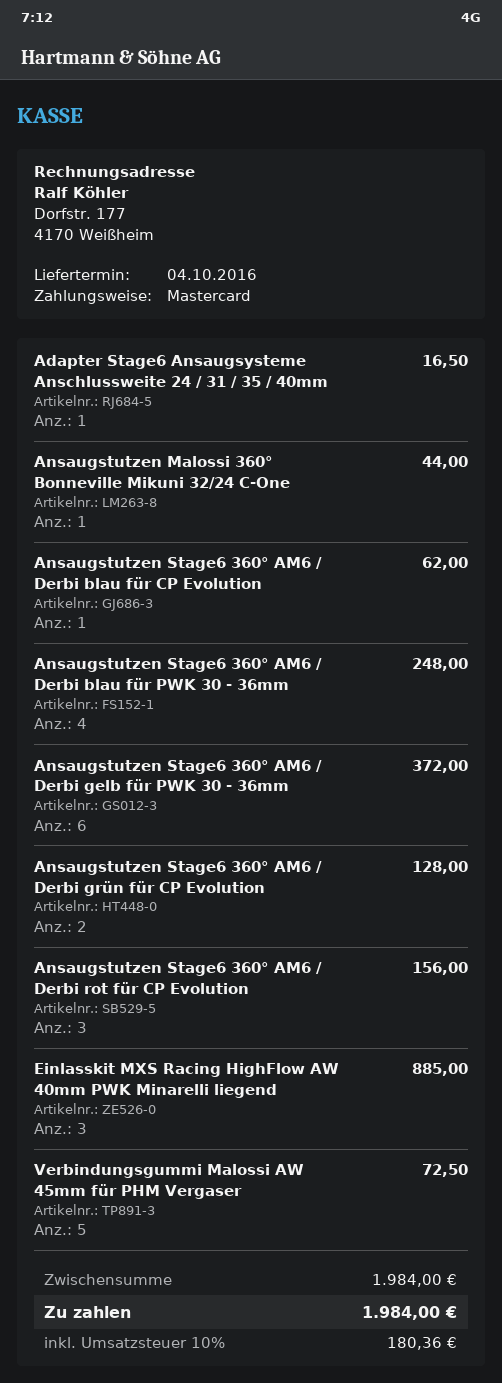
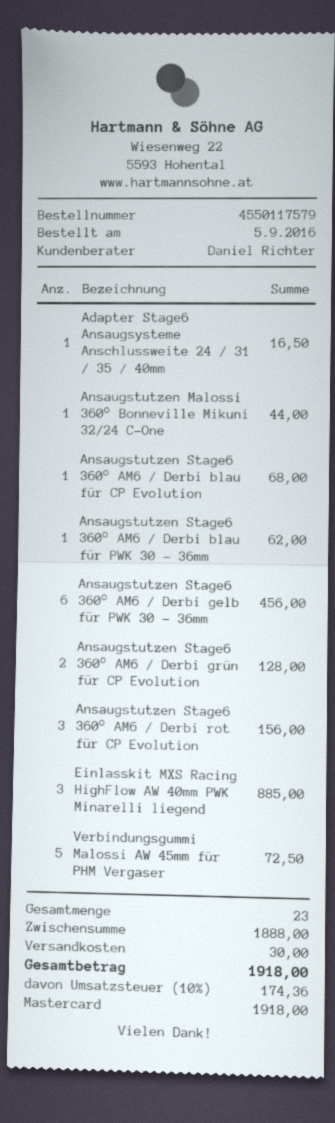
Ansaugstutzen Stage6 360° AM6 / Derbi blau für CP Evolution: 1 for 62.00 -> 1 for 68.00
Ansaugstutzen Stage6 360° AM6 / Derbi blau für PWK 30 - 36mm: 4 for 248.00 -> 1 for 62.00
Ansaugstutzen Stage6 360° AM6 / Derbi gelb für PWK 30 - 36mm: 6 for 372.00 -> 6 for 456.00
subtotal: 1984.00 -> 1888.00
shipping: none -> 30.00
tax: 10% = 180.36 -> 10% = 174.36
total: 1984.00 -> 1918.00

